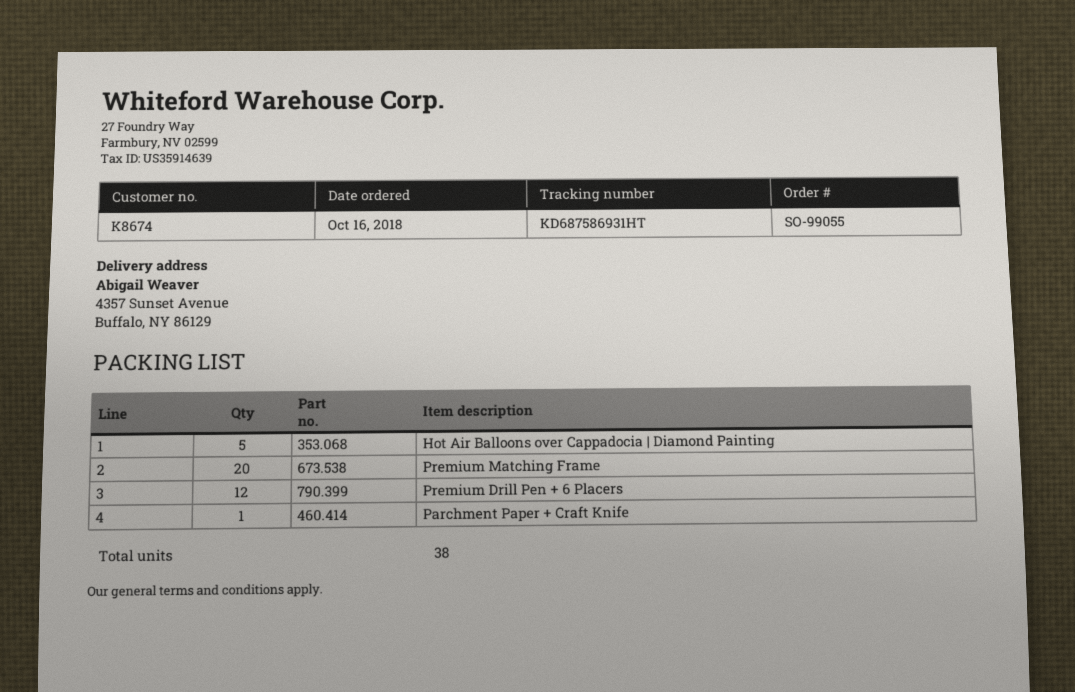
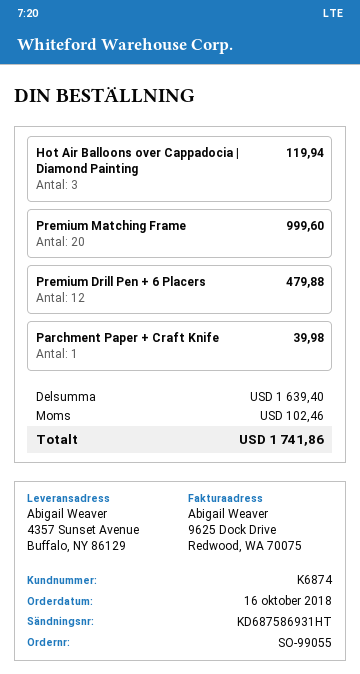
customer number: K8674 -> K6874
Hot Air Balloons over Cappadocia | Diamond Painting: 5 -> 3

